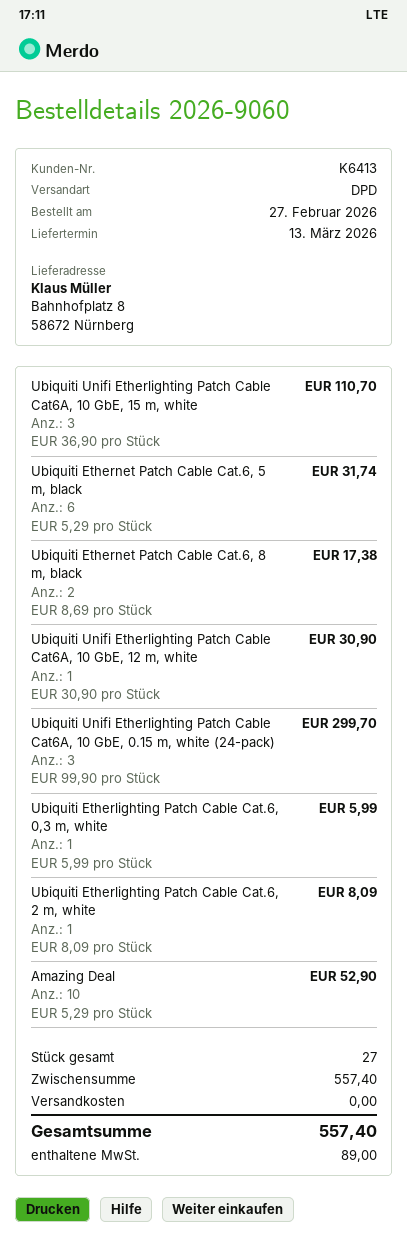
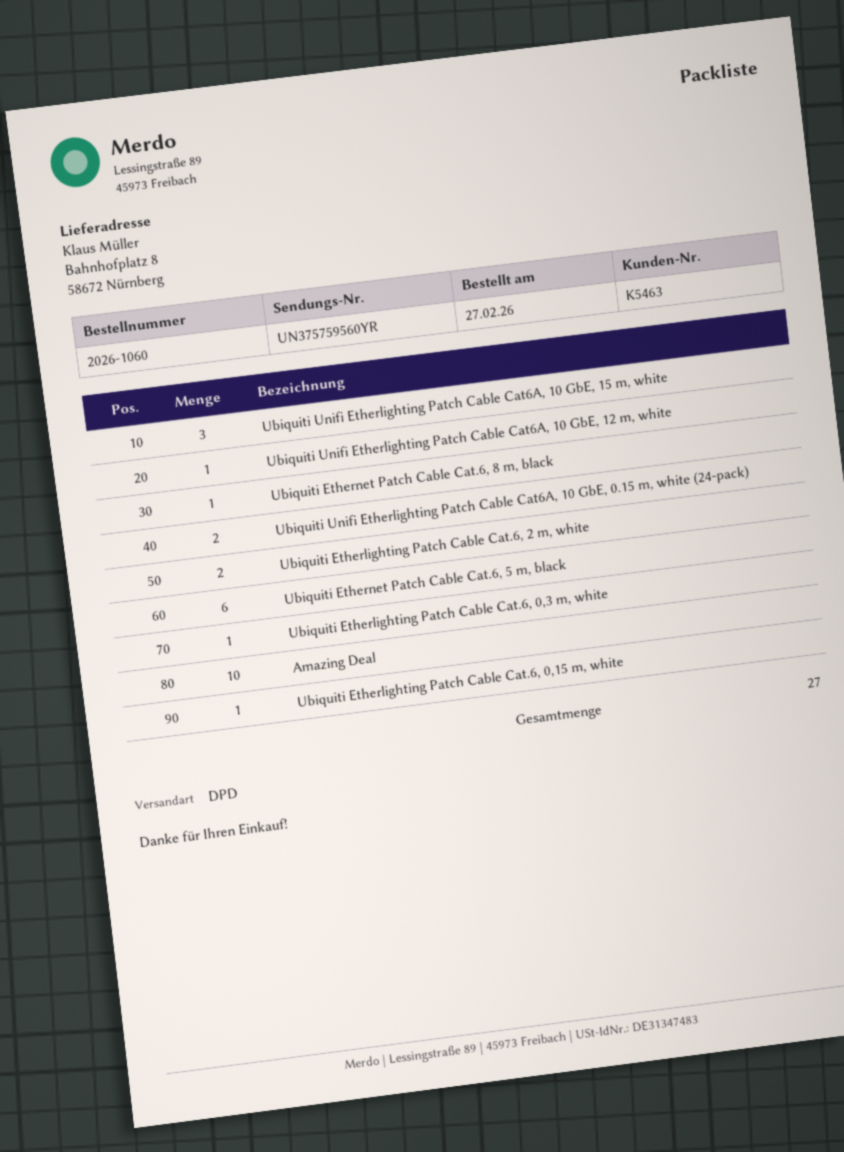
order number: 2026-9060 -> 2026-1060
customer number: K6413 -> K5463
Ubiquiti Ethernet Patch Cable Cat.6, 8 m, black: 2 -> 1
Ubiquiti Unifi Etherlighting Patch Cable Cat6A, 10 GbE, 0.15 m, white (24-pack): 3 -> 2
Ubiquiti Etherlighting Patch Cable Cat.6, 2 m, white: 1 -> 2
Ubiquiti Etherlighting Patch Cable Cat.6, 0,15 m, white: none -> 1

